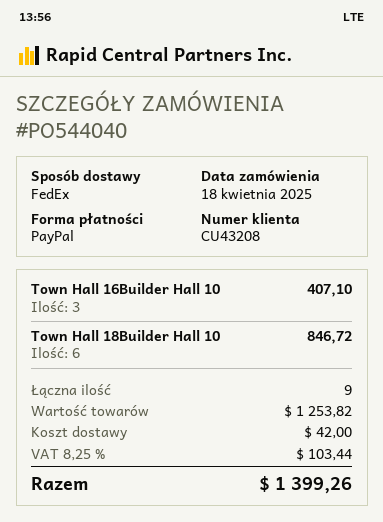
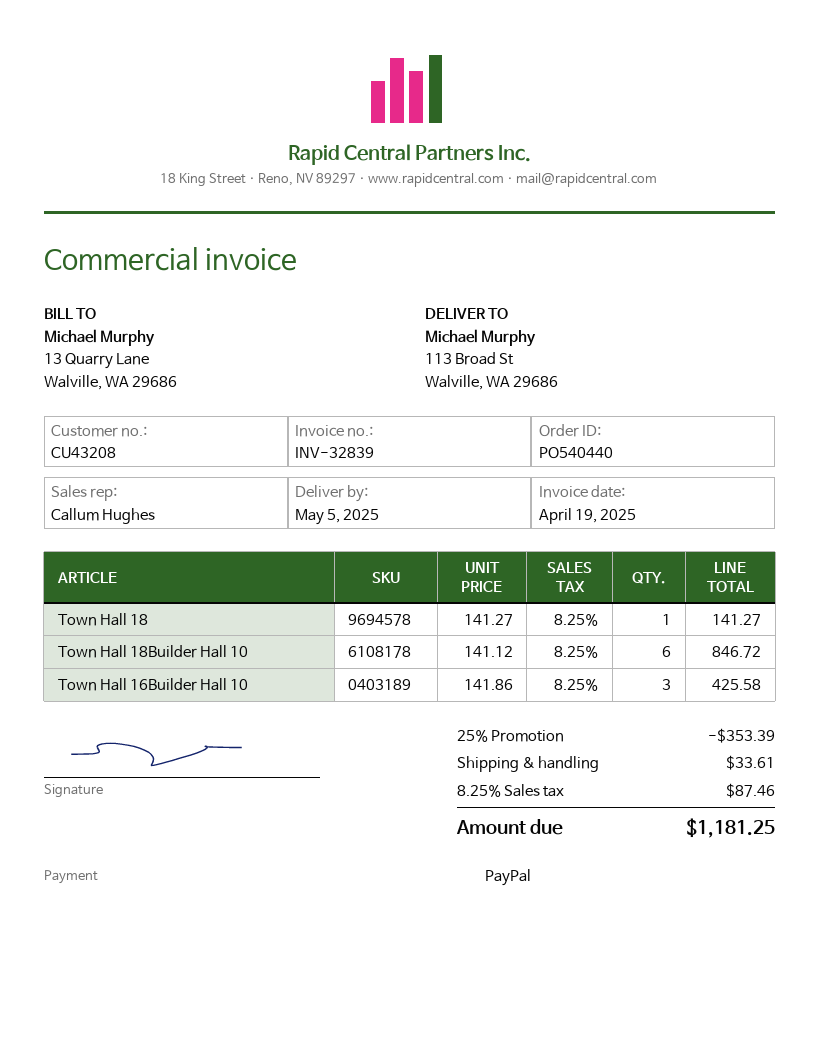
order number: PO544040 -> PO540440
Town Hall 16Builder Hall 10: 3 for 407.10 -> 3 for 425.58
Town Hall 18: none -> 1 for 141.27
discount: none -> 25% = 353.39
shipping: 42.00 -> 33.61
tax: 8.25% = 103.44 -> 8.25% = 87.46
total: 1399.26 -> 1181.25

